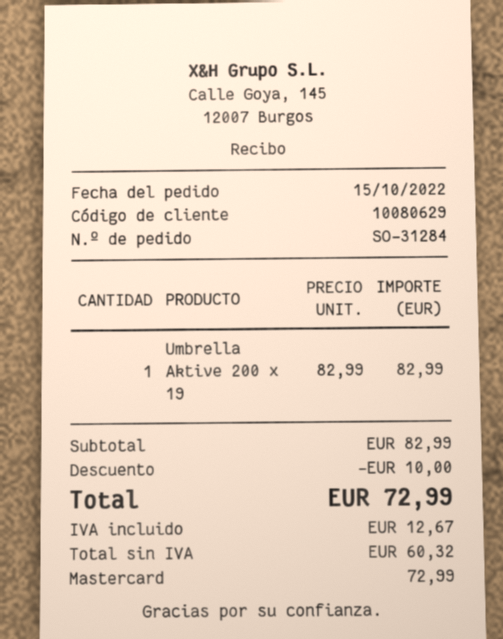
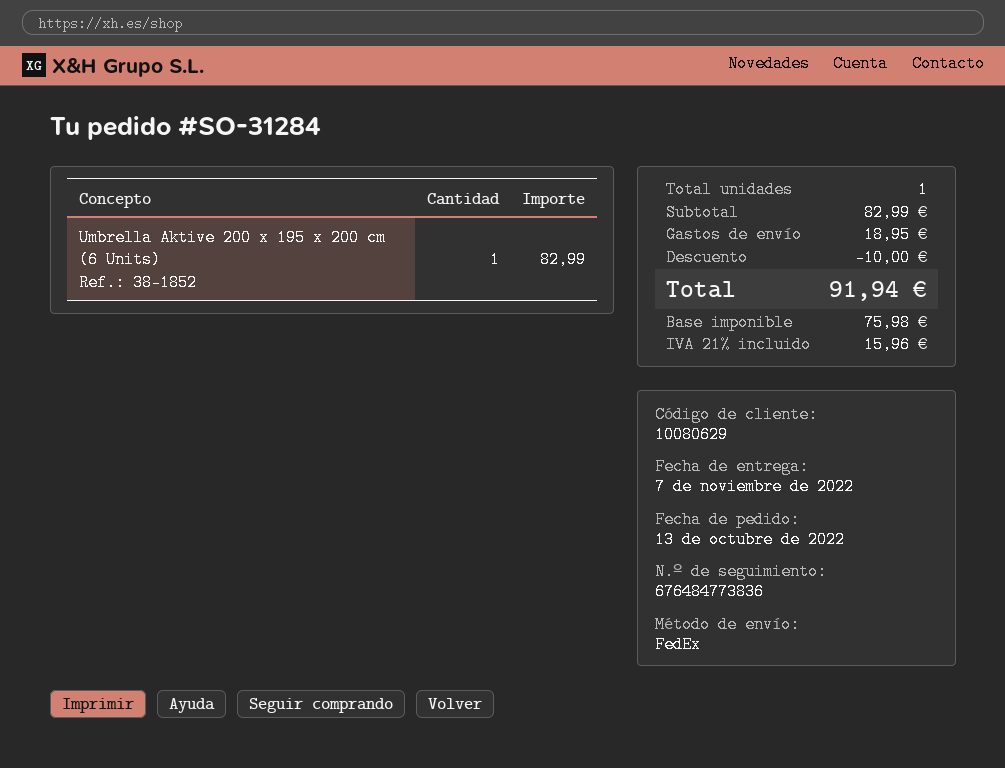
order date: 2022-10-15 -> 2022-10-13
shipping: none -> 18.95
net: 60.32 -> 75.98
tax: 12.67 -> 15.96
total: 72.99 -> 91.94

